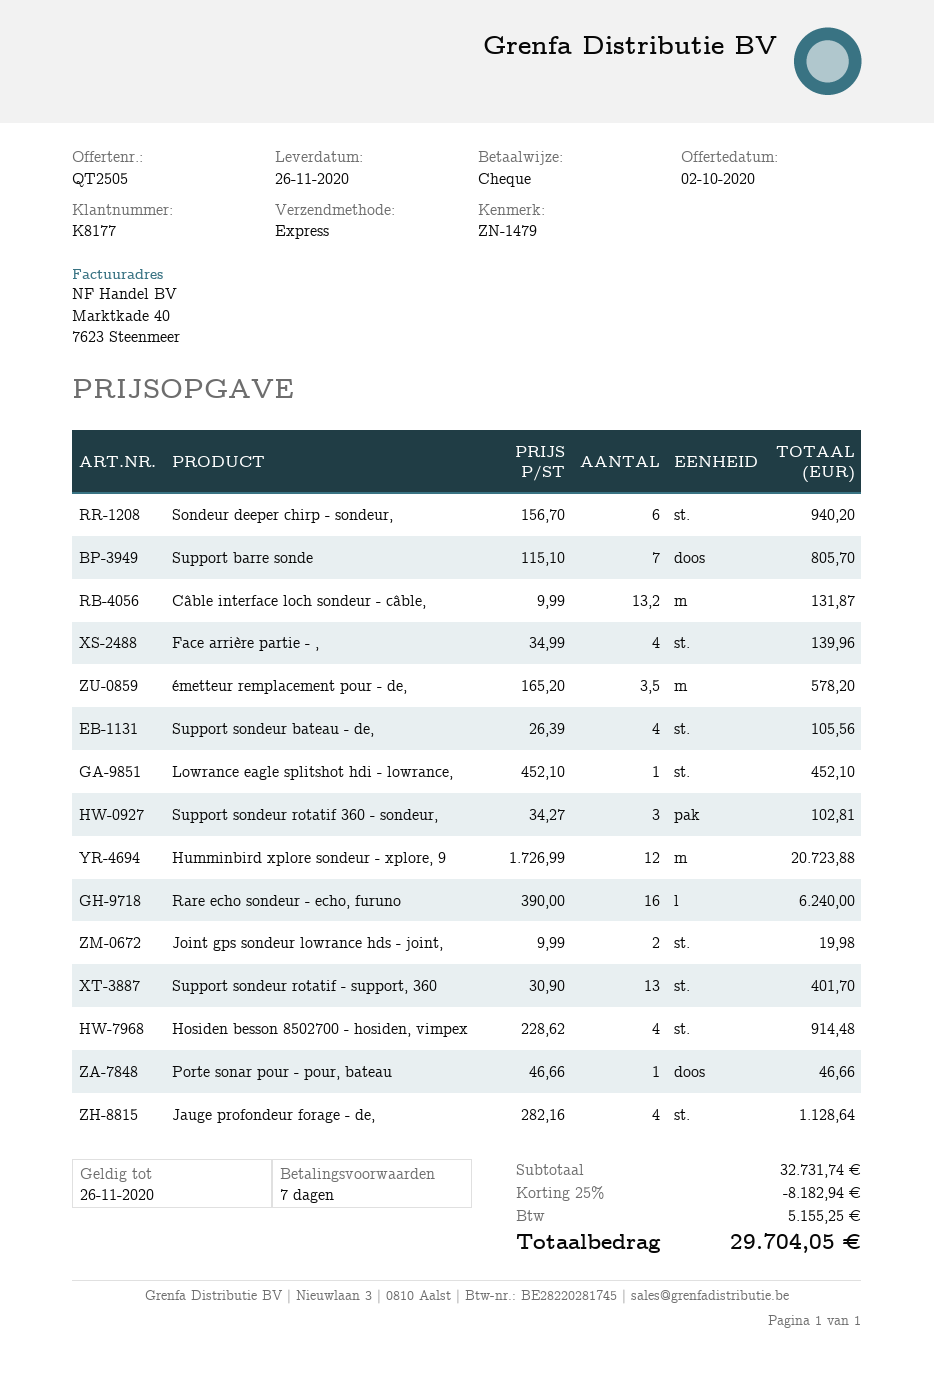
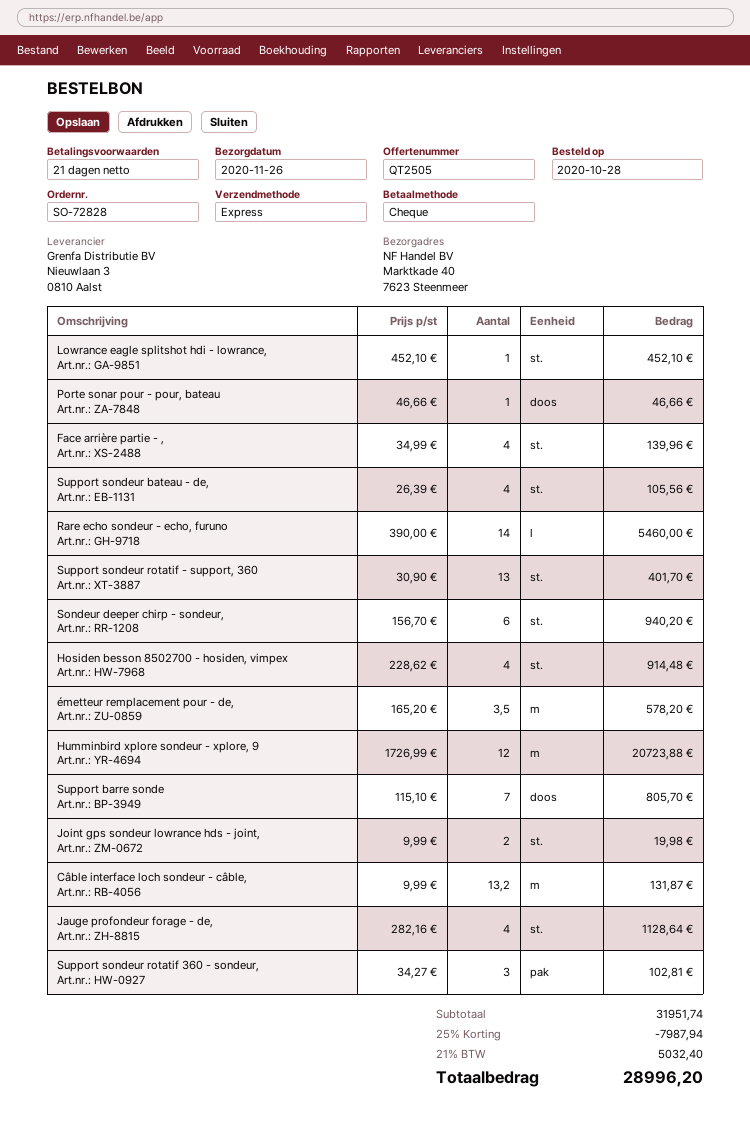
payment terms: 7 days -> 21 days
Rare echo sondeur - echo, furuno: 16 x 390.00 = 6240.00 -> 14 x 390.00 = 5460.00
subtotal: 32731.74 -> 31951.74
discount: 25% = 8182.94 -> 25% = 7987.94
tax: 5155.25 -> 5032.40
total: 29704.05 -> 28996.20

